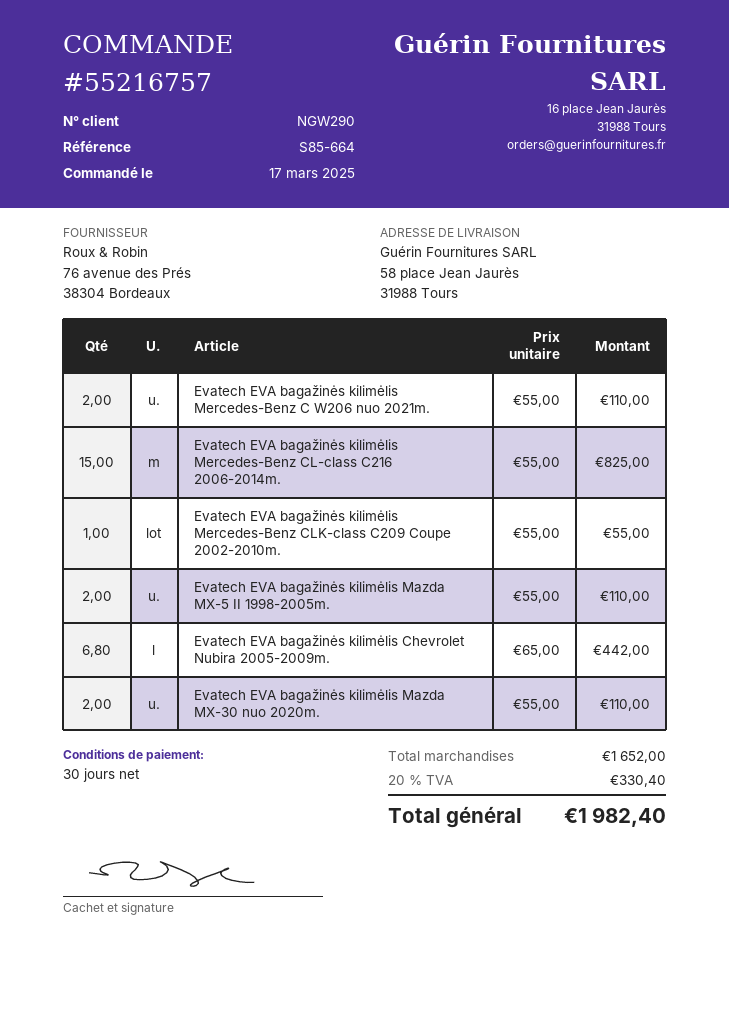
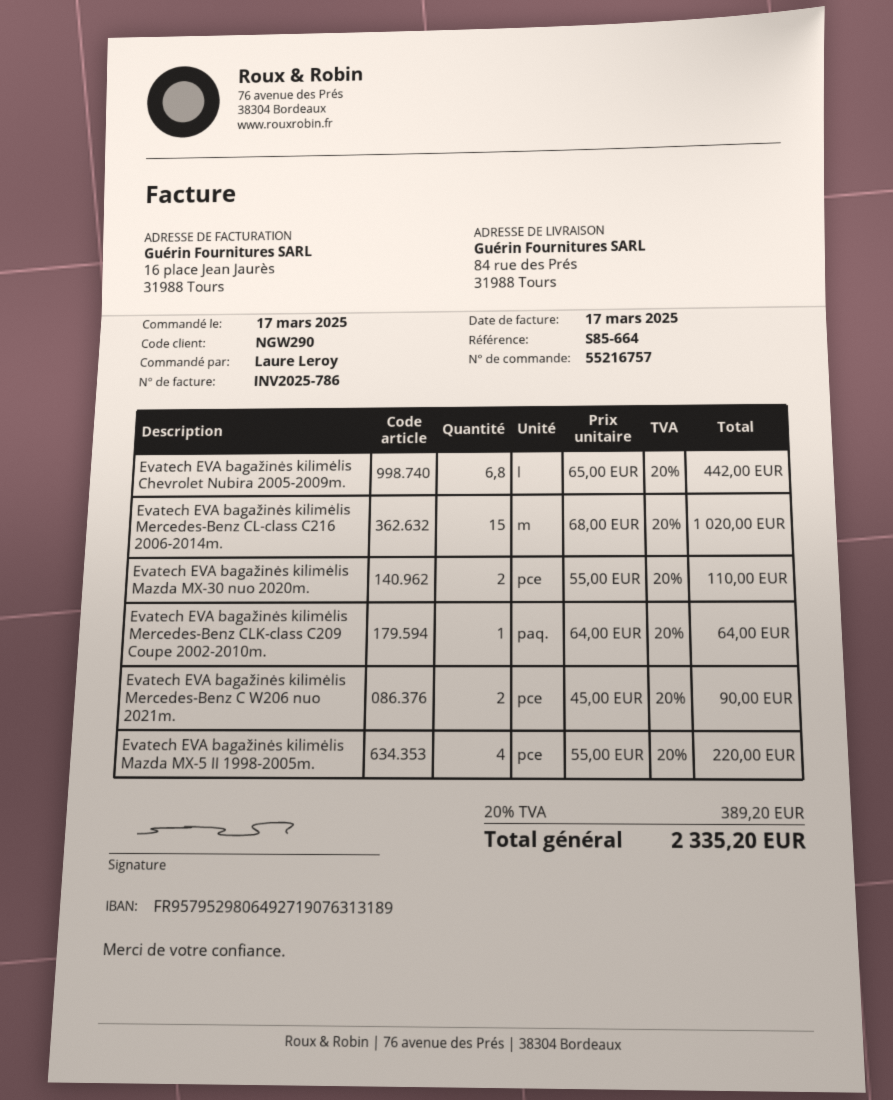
ship to: 58 place Jean Jaurès, 31988 Tours -> 84 rue des Prés, 31988 Tours
Evatech EVA bagažinės kilimėlis Mercedes-Benz C W206 nuo 2021m.: 2 x 55.00 = 110.00 -> 2 x 45.00 = 90.00
Evatech EVA bagažinės kilimėlis Mercedes-Benz CL-class C216 2006-2014m.: 15 x 55.00 = 825.00 -> 15 x 68.00 = 1020.00
Evatech EVA bagažinės kilimėlis Mercedes-Benz CLK-class C209 Coupe 2002-2010m.: 1 x 55.00 = 55.00 -> 1 x 64.00 = 64.00
Evatech EVA bagažinės kilimėlis Mazda MX-5 II 1998-2005m.: 2 x 55.00 = 110.00 -> 4 x 55.00 = 220.00
tax: 20% = 330.40 -> 20% = 389.20
total: 1982.40 -> 2335.20

